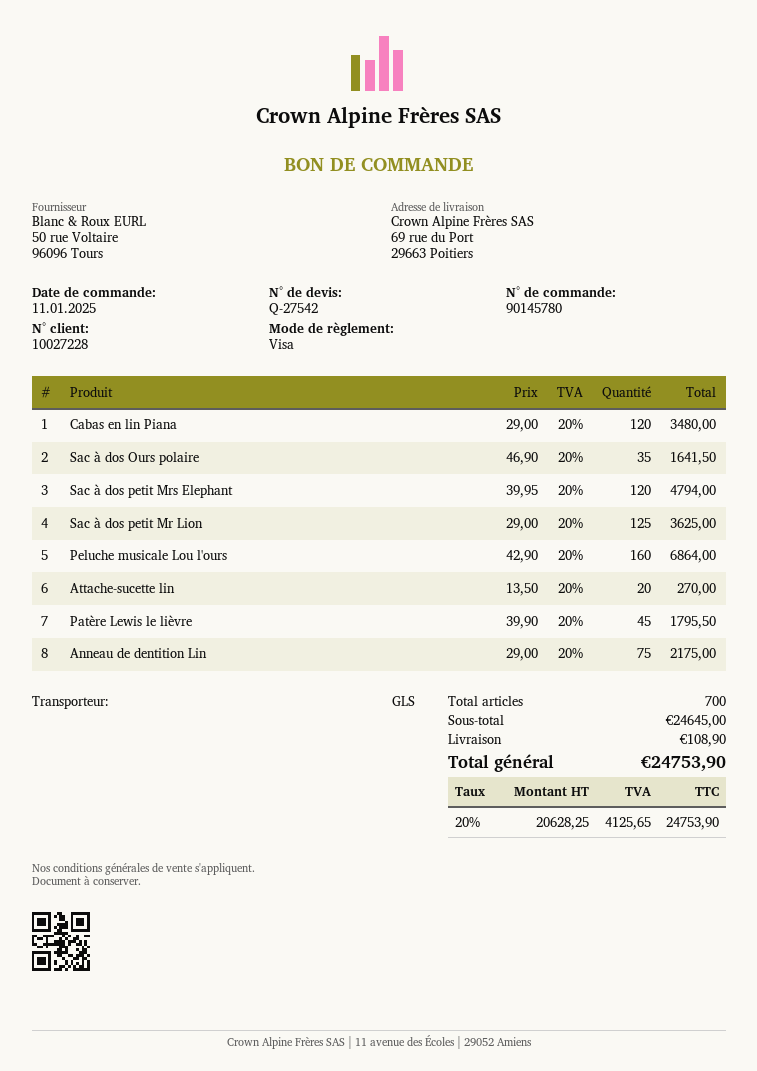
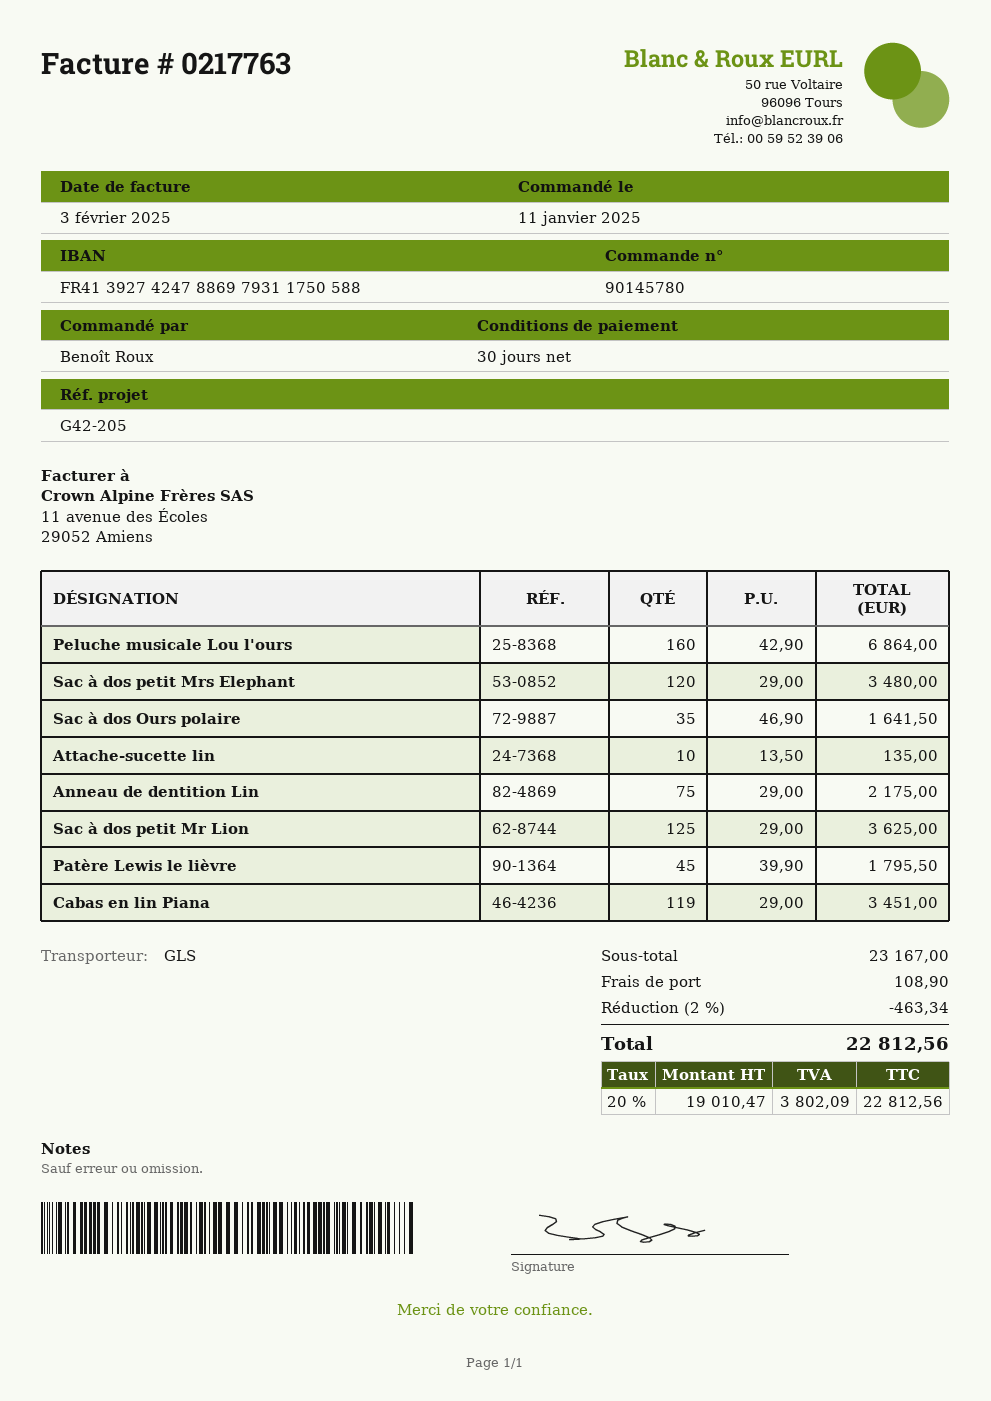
Cabas en lin Piana: 120 x 29.00 = 3480.00 -> 119 x 29.00 = 3451.00
Sac à dos petit Mrs Elephant: 120 x 39.95 = 4794.00 -> 120 x 29.00 = 3480.00
Attache-sucette lin: 20 x 13.50 = 270.00 -> 10 x 13.50 = 135.00
subtotal: 24645.00 -> 23167.00
discount: none -> 2% = 463.34
net: 20628.25 -> 19010.47
tax: 20% = 4125.65 -> 20% = 3802.09
total: 24753.90 -> 22812.56

